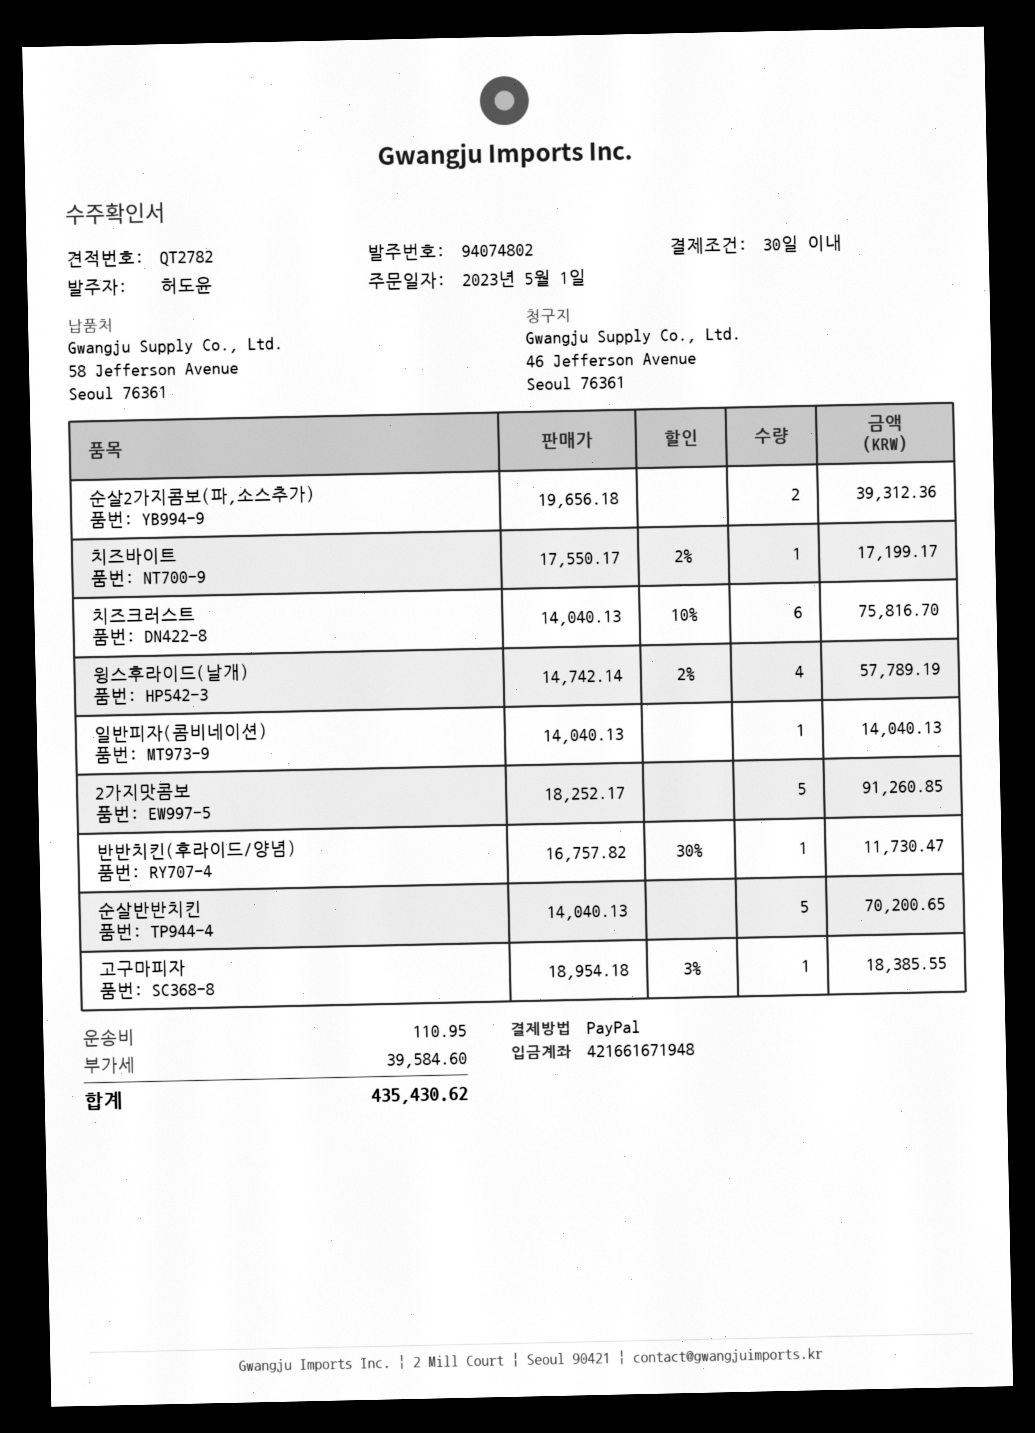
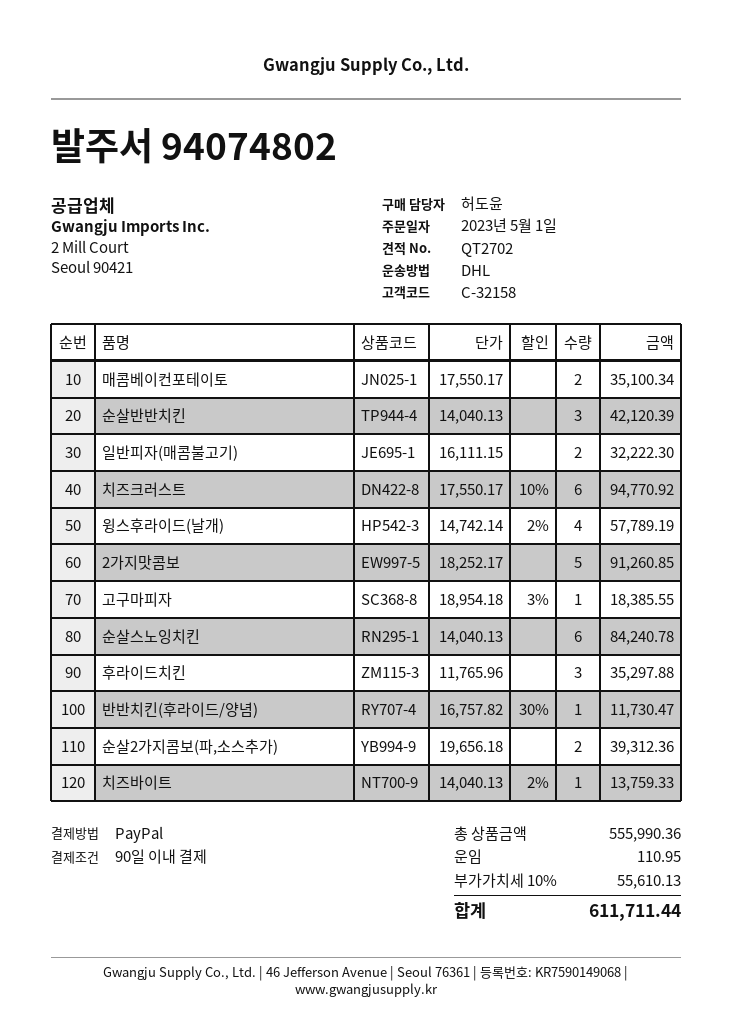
quote number: QT2782 -> QT2702
payment terms: 30 days -> 90 days
치즈바이트: 1 x 17550.17 - 2% = 17199.17 -> 1 x 14040.13 - 2% = 13759.33
치즈크러스트: 6 x 14040.13 - 10% = 75816.70 -> 6 x 17550.17 - 10% = 94770.92
일반피자(콤비네이션): 1 x 14040.13 = 14040.13 -> none
순살반반치킨: 5 x 14040.13 = 70200.65 -> 3 x 14040.13 = 42120.39
매콤베이컨포테이토: none -> 2 x 17550.17 = 35100.34
일반피자(매콤불고기): none -> 2 x 16111.15 = 32222.30
순살스노잉치킨: none -> 6 x 14040.13 = 84240.78
후라이드치킨: none -> 3 x 11765.96 = 35297.88
tax: 39584.60 -> 55610.13
total: 435430.62 -> 611711.44

